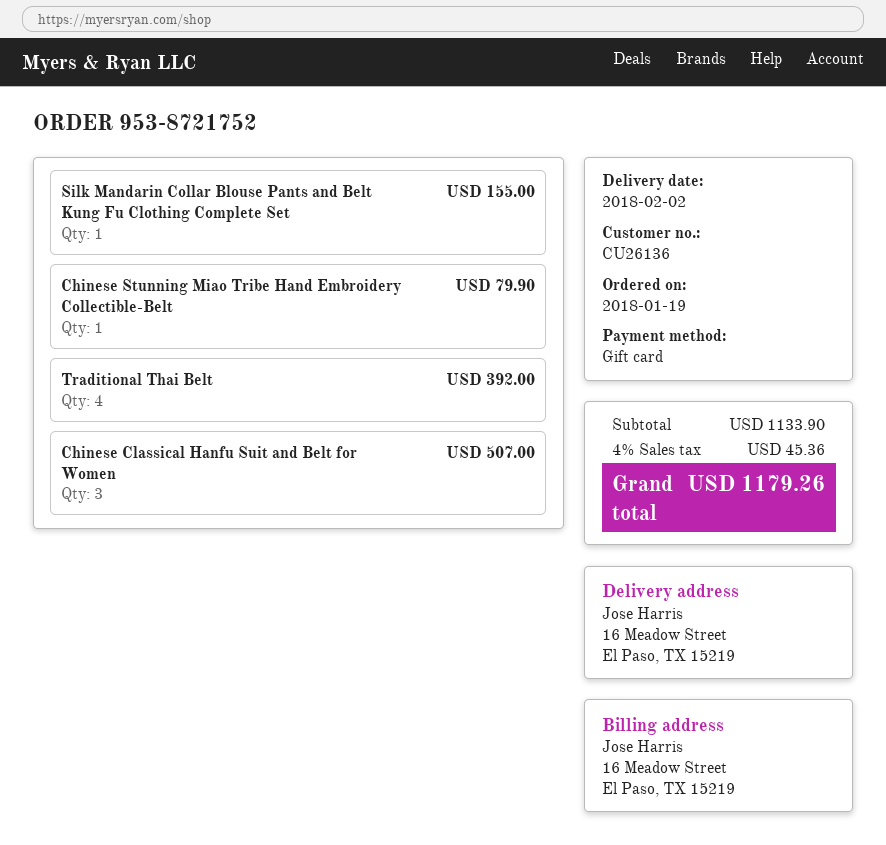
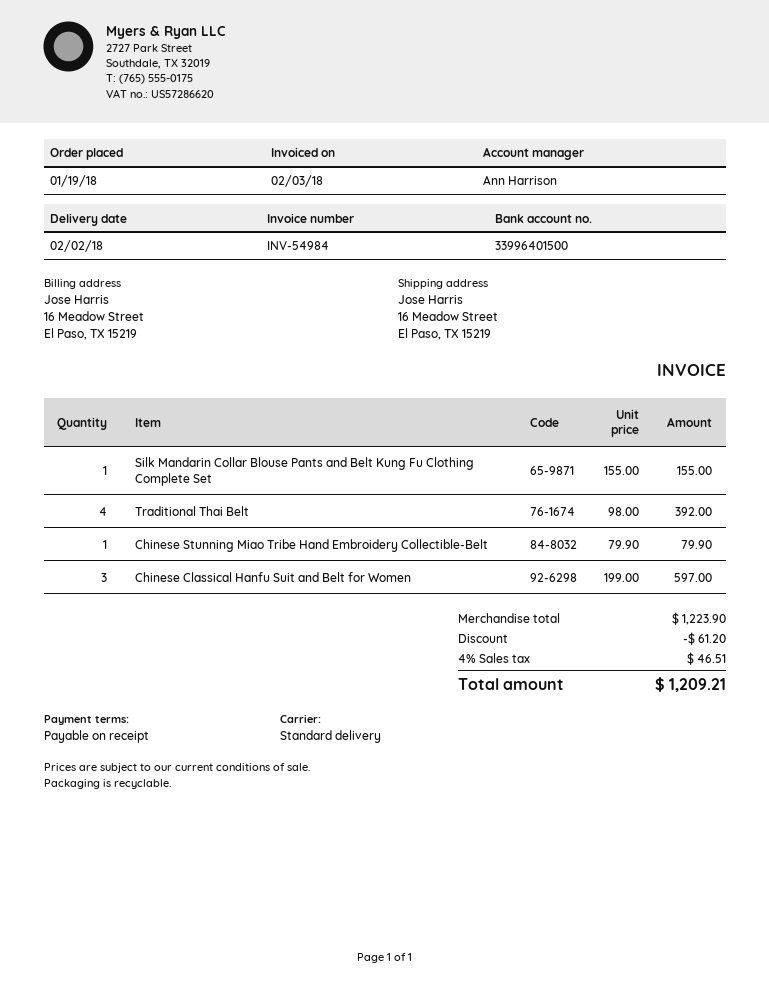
Chinese Classical Hanfu Suit and Belt for Women: 3 for 507.00 -> 3 for 597.00
subtotal: 1133.90 -> 1223.90
discount: none -> 61.20
tax: 4% = 45.36 -> 4% = 46.51
total: 1179.26 -> 1209.21

